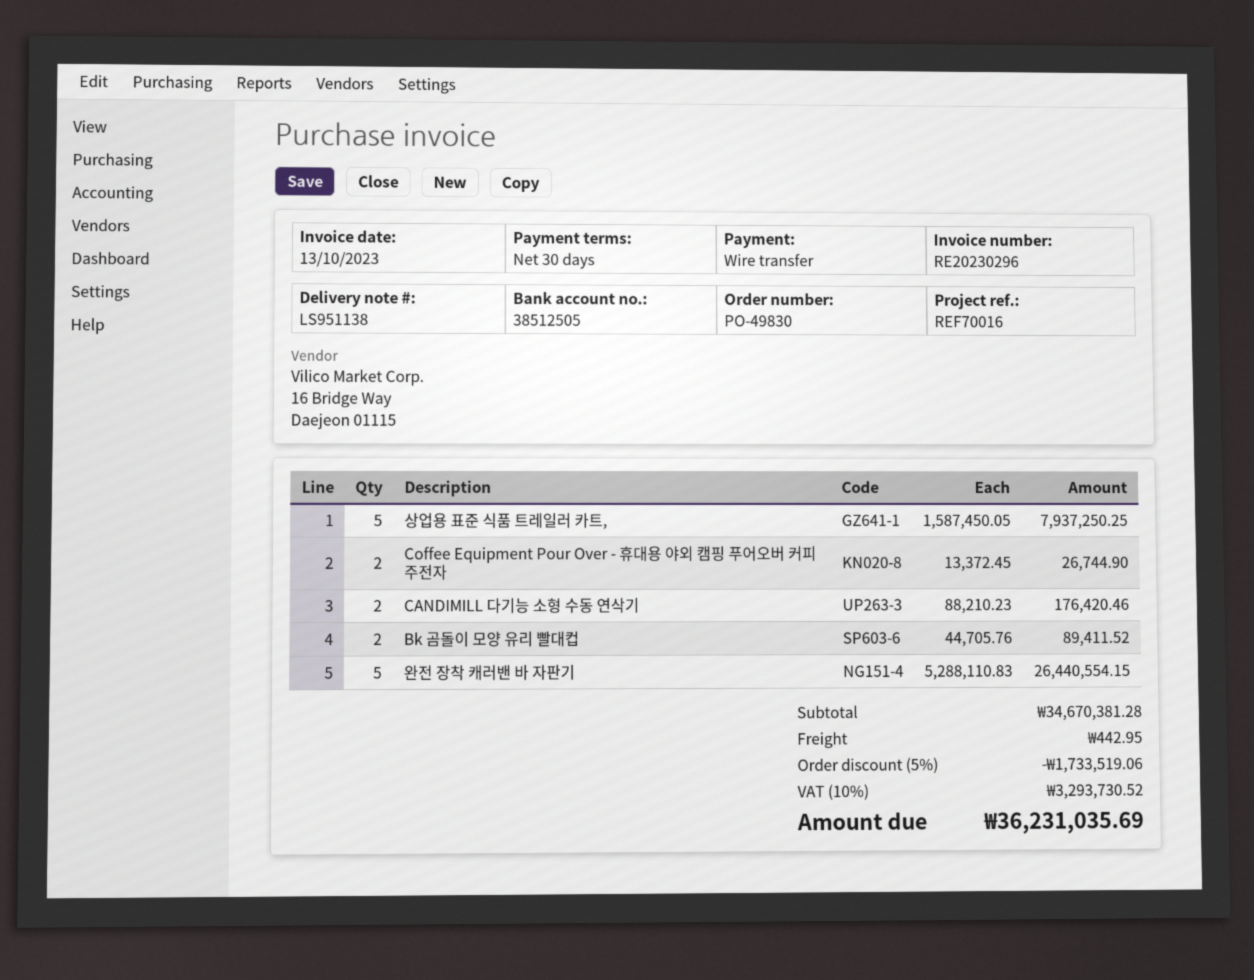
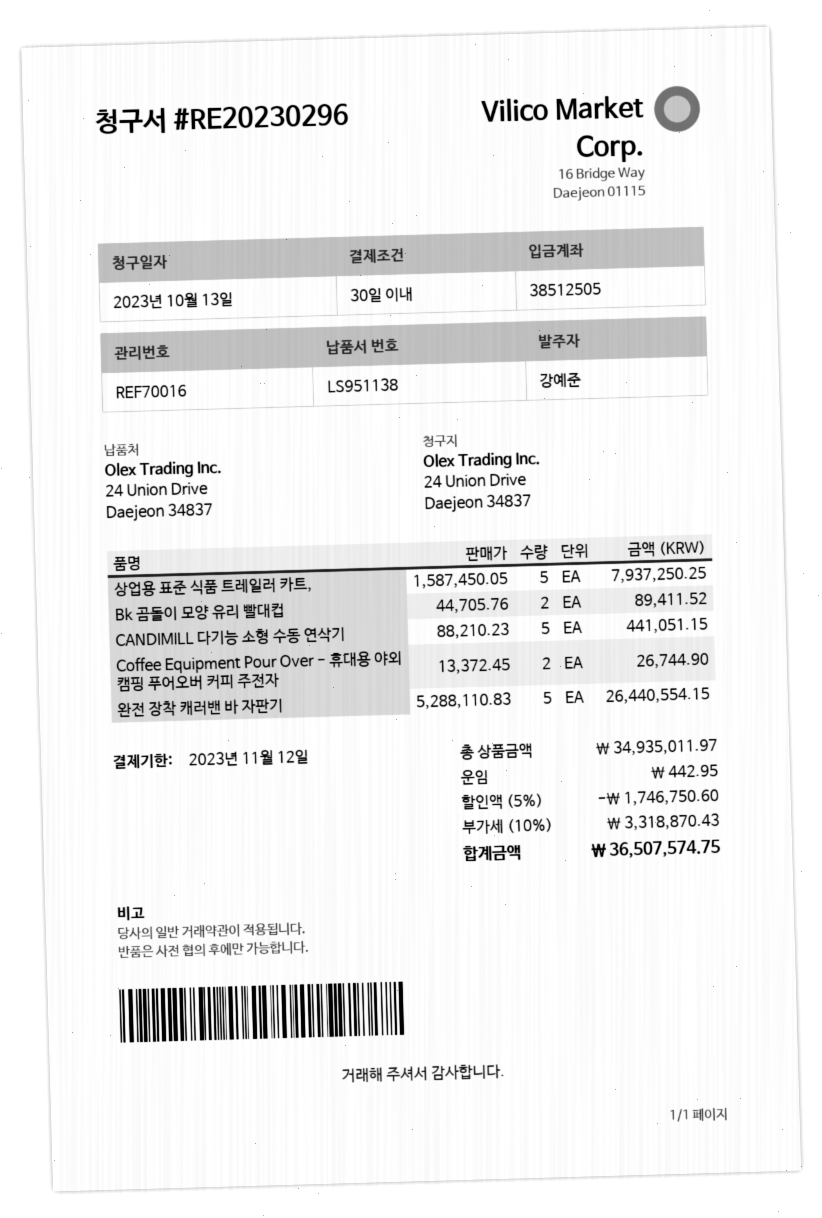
CANDIMILL 다기능 소형 수동 연삭기: 2 x 88210.23 = 176420.46 -> 5 x 88210.23 = 441051.15
subtotal: 34670381.28 -> 34935011.97
discount: 5% = 1733519.06 -> 5% = 1746750.60
tax: 10% = 3293730.52 -> 10% = 3318870.43
total: 36231035.69 -> 36507574.75

